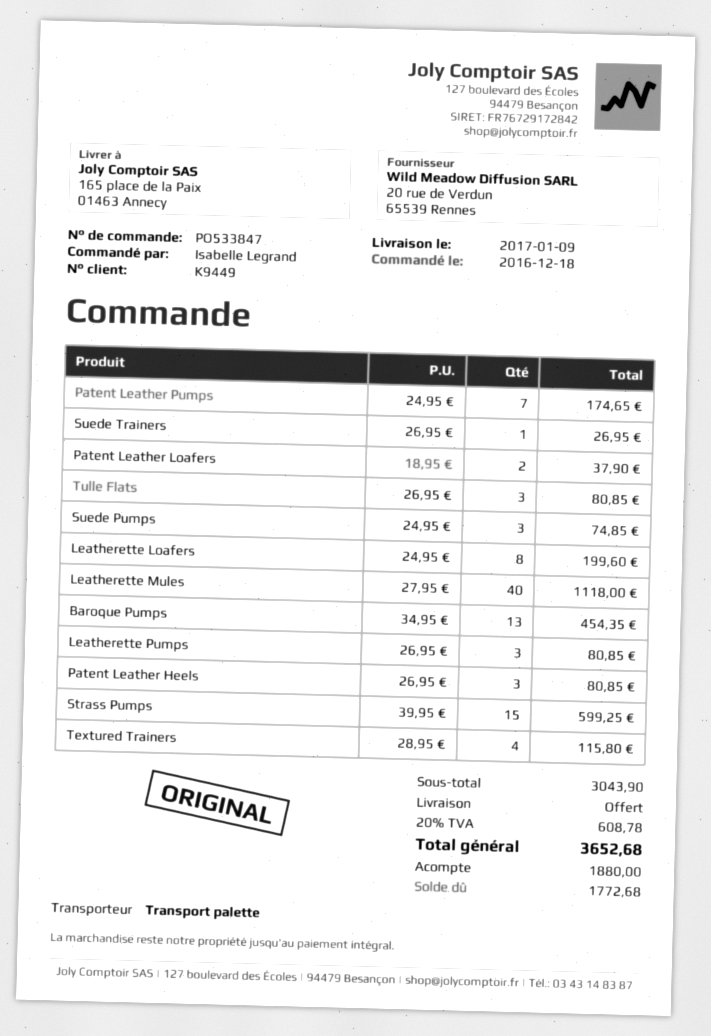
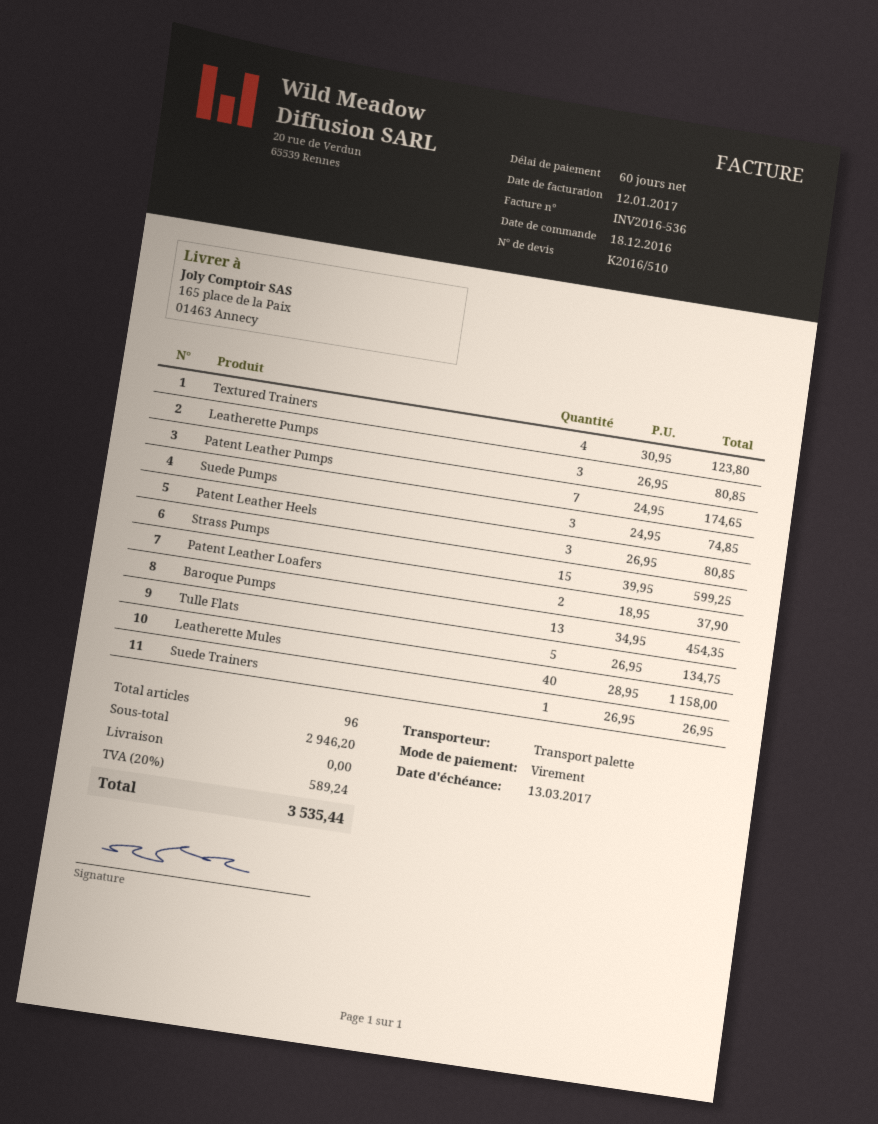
Tulle Flats: 3 x 26.95 = 80.85 -> 5 x 26.95 = 134.75
Leatherette Loafers: 8 x 24.95 = 199.60 -> none
Leatherette Mules: 40 x 27.95 = 1118.00 -> 40 x 28.95 = 1158.00
Textured Trainers: 4 x 28.95 = 115.80 -> 4 x 30.95 = 123.80
subtotal: 3043.90 -> 2946.20
tax: 20% = 608.78 -> 20% = 589.24
total: 3652.68 -> 3535.44

